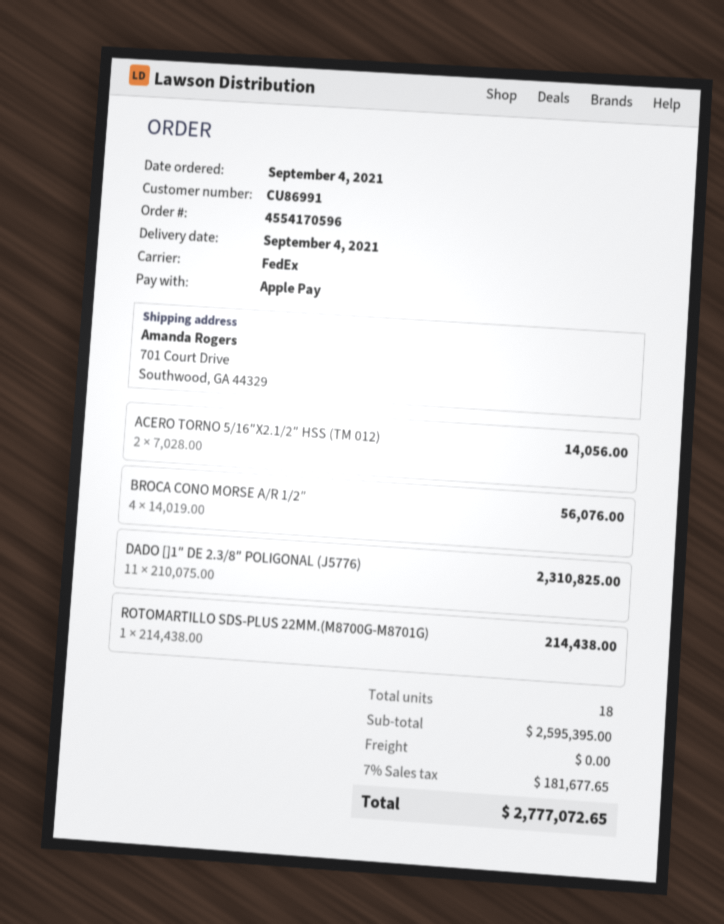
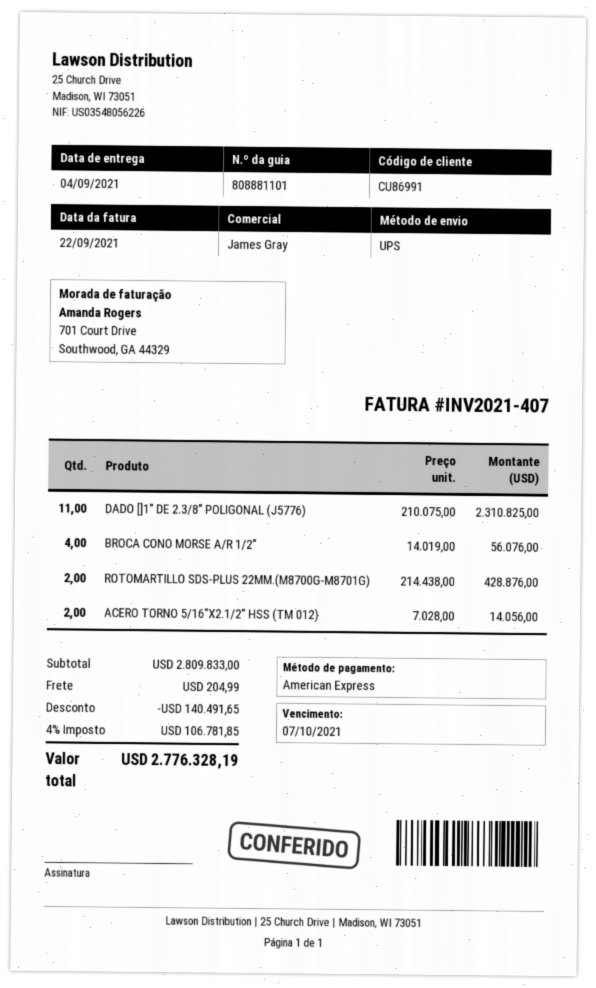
payment method: Apple Pay -> American Express
shipping method: FedEx -> UPS
ROTOMARTILLO SDS-PLUS 22MM.(M8700G-M8701G): 1 x 214438.00 = 214438.00 -> 2 x 214438.00 = 428876.00
subtotal: 2595395.00 -> 2809833.00
discount: none -> 140491.65
shipping: 0.00 -> 204.99
tax: 7% = 181677.65 -> 4% = 106781.85
total: 2777072.65 -> 2776328.19

